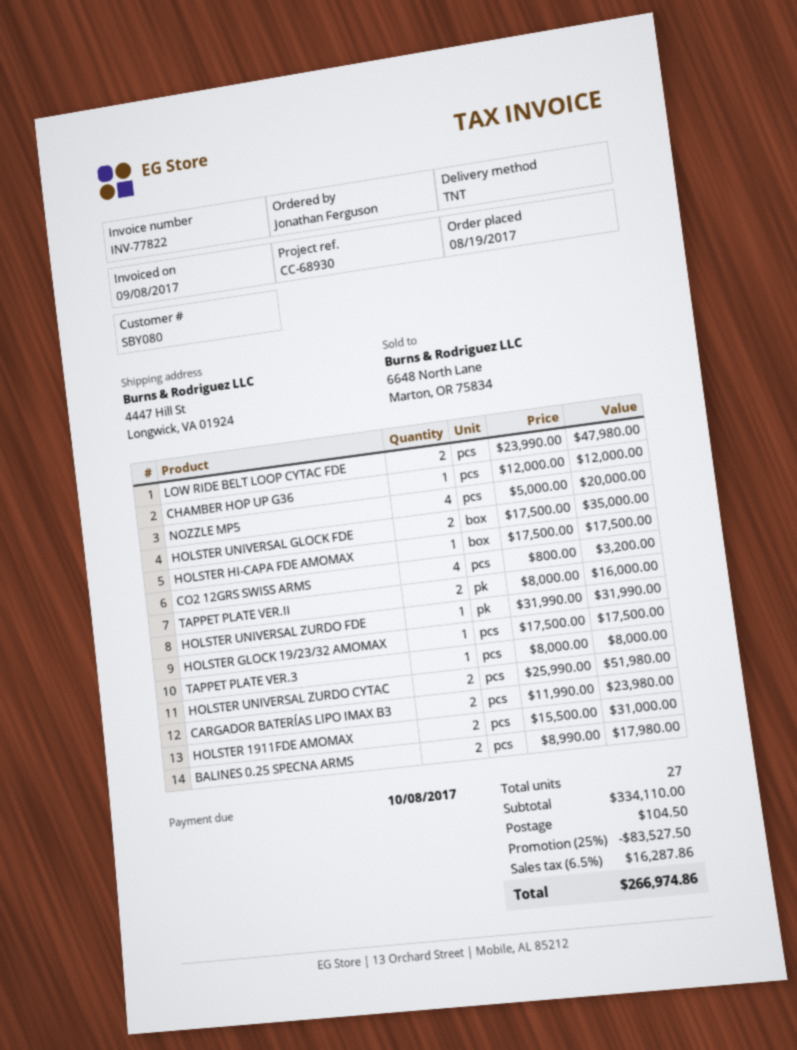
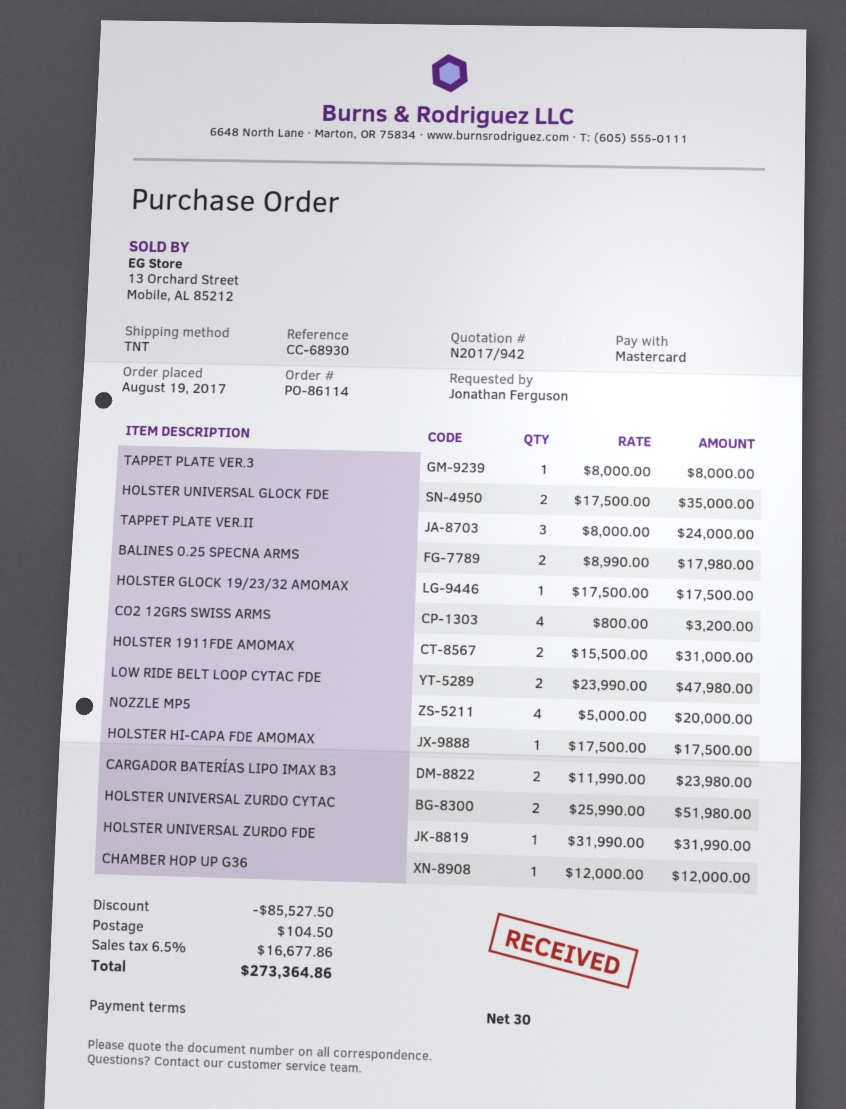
TAPPET PLATE VER.II: 2 x 8000.00 = 16000.00 -> 3 x 8000.00 = 24000.00
discount: 83527.50 -> 85527.50
tax: 6.5% = 16287.86 -> 6.5% = 16677.86
total: 266974.86 -> 273364.86

